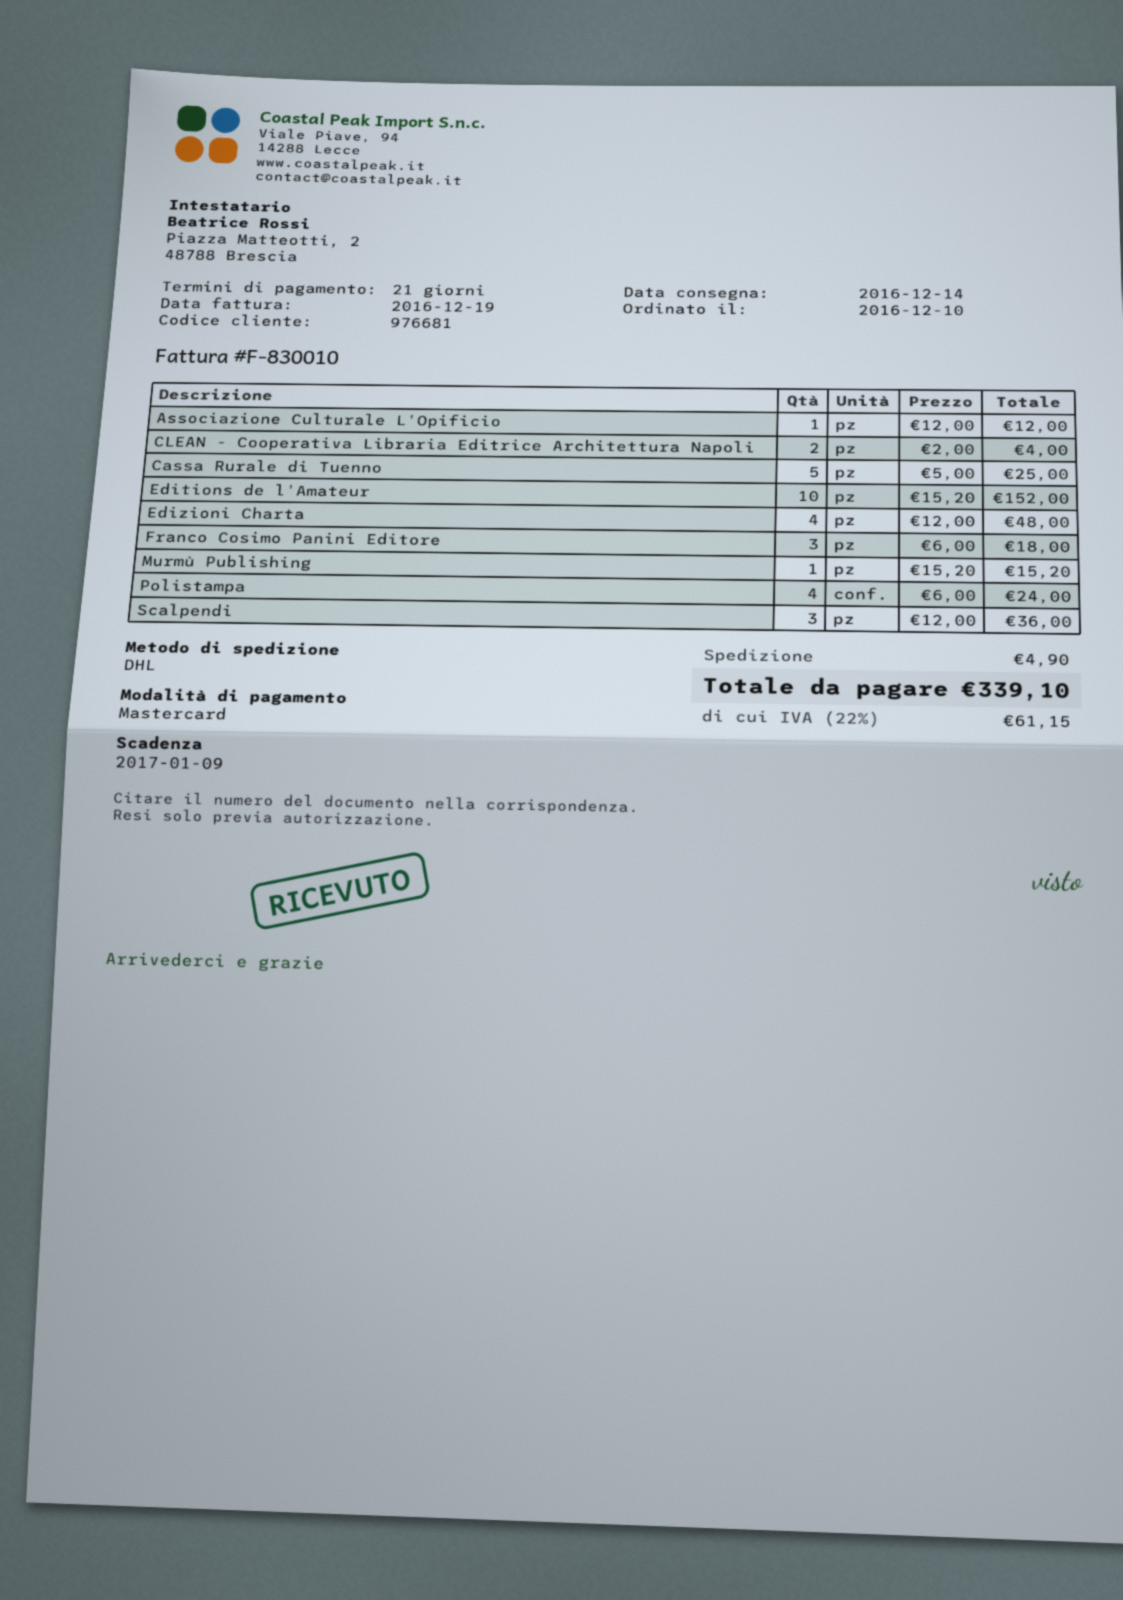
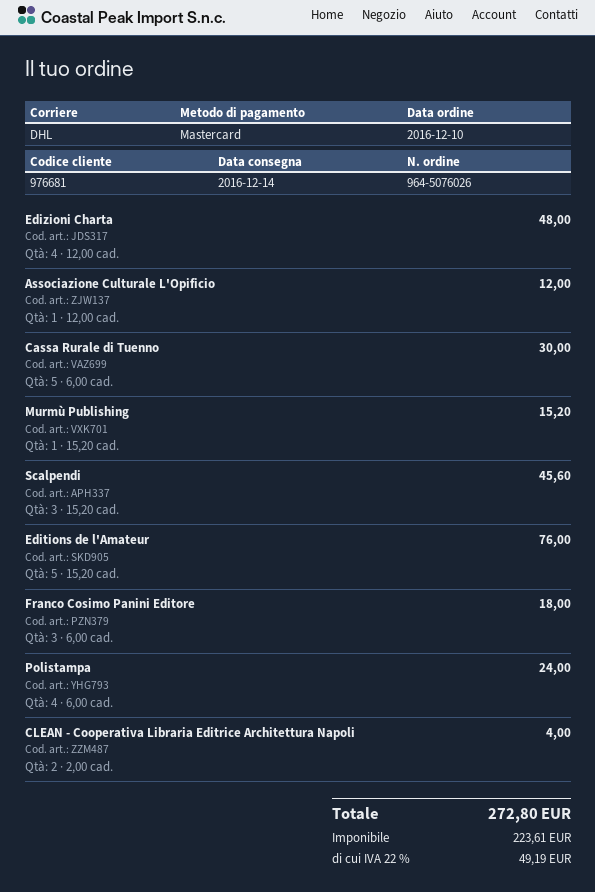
Cassa Rurale di Tuenno: 5 x 5.00 = 25.00 -> 5 x 6.00 = 30.00
Editions de l'Amateur: 10 x 15.20 = 152.00 -> 5 x 15.20 = 76.00
Scalpendi: 3 x 12.00 = 36.00 -> 3 x 15.20 = 45.60
shipping: 4.90 -> none
tax: 22% = 61.15 -> 22% = 49.19
total: 339.10 -> 272.80

